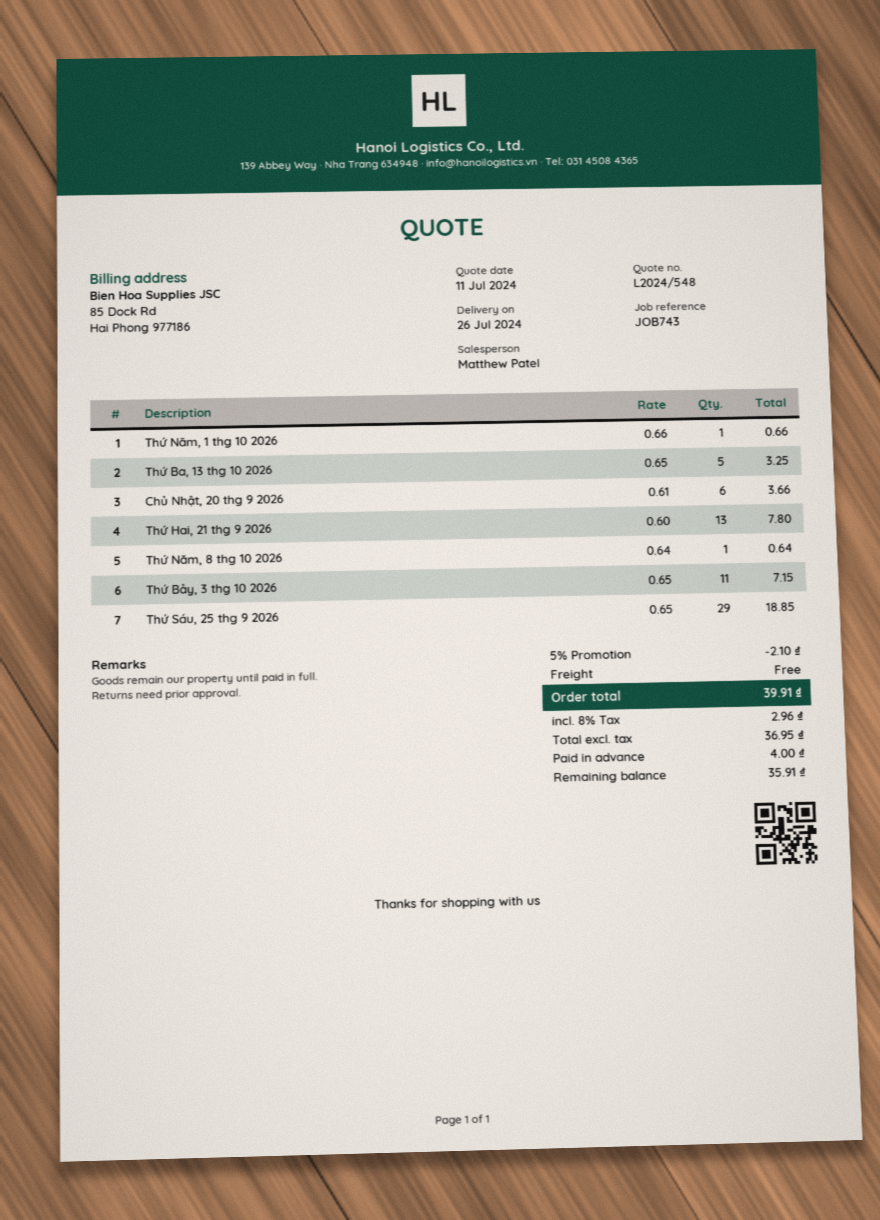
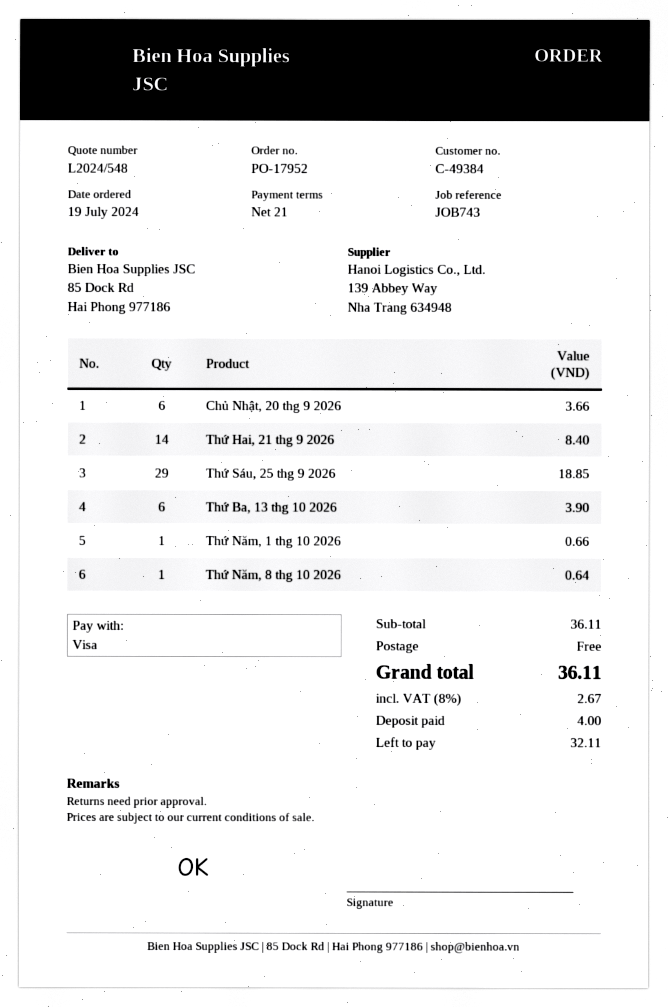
Thứ Ba, 13 thg 10 2026: 5 for 3.25 -> 6 for 3.90
Thứ Hai, 21 thg 9 2026: 13 for 7.80 -> 14 for 8.40
Thứ Bảy, 3 thg 10 2026: 11 for 7.15 -> none
discount: 5% = 2.10 -> none
tax: 8% = 2.96 -> 8% = 2.67
total: 39.91 -> 36.11
balance: 35.91 -> 32.11

